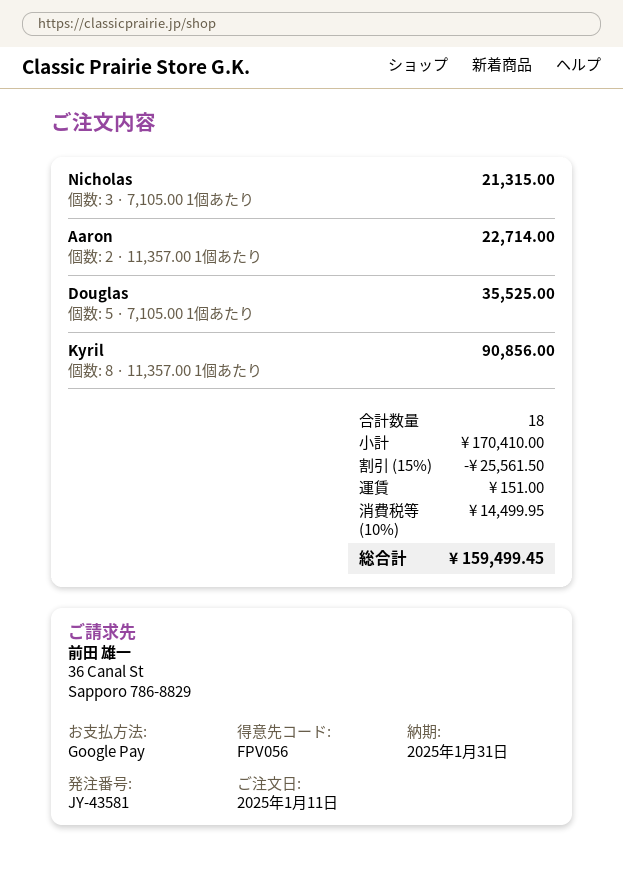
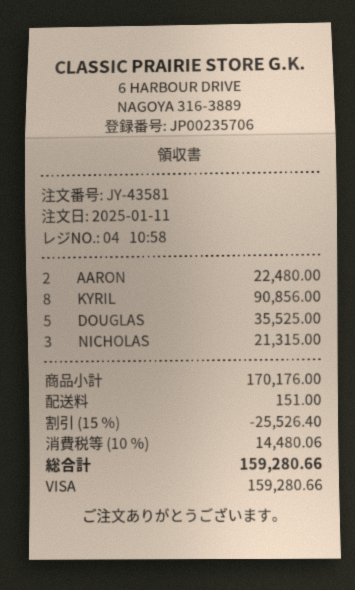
payment method: Google Pay -> Visa
Aaron: 2 for 22714.00 -> 2 for 22480.00
subtotal: 170410.00 -> 170176.00
discount: 15% = 25561.50 -> 15% = 25526.40
tax: 10% = 14499.95 -> 10% = 14480.06
total: 159499.45 -> 159280.66

